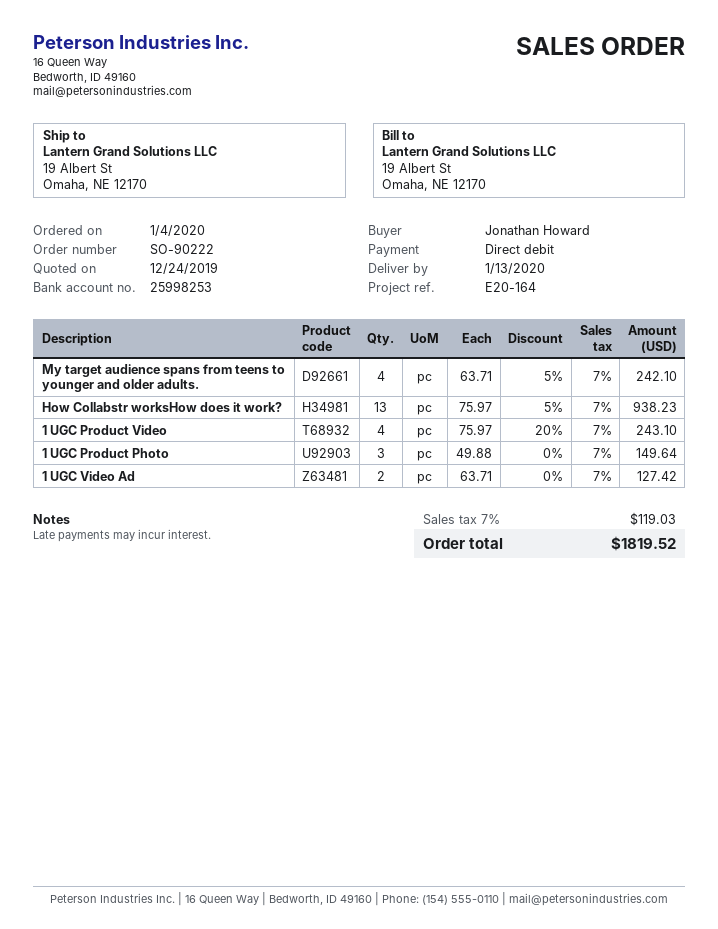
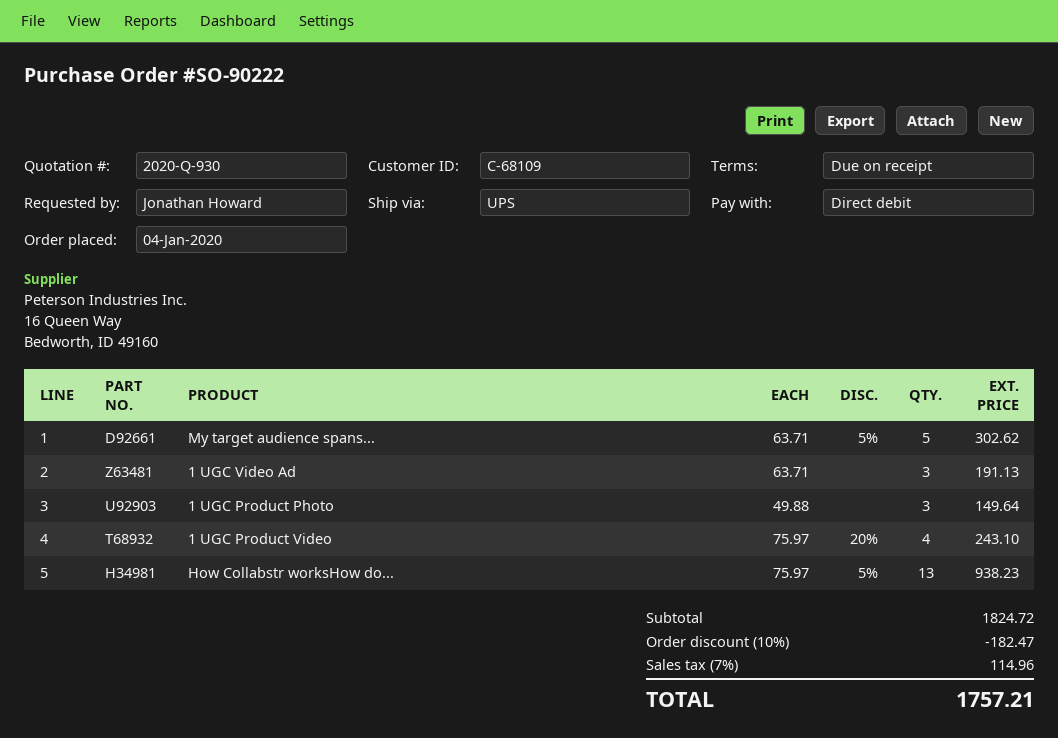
My target audience spans from teens to younger and older adults.: 4 x 63.71 - 5% = 242.10 -> 5 x 63.71 - 5% = 302.62
1 UGC Video Ad: 2 x 63.71 = 127.42 -> 3 x 63.71 = 191.13
discount: none -> 10% = 182.47
tax: 7% = 119.03 -> 7% = 114.96
total: 1819.52 -> 1757.21

